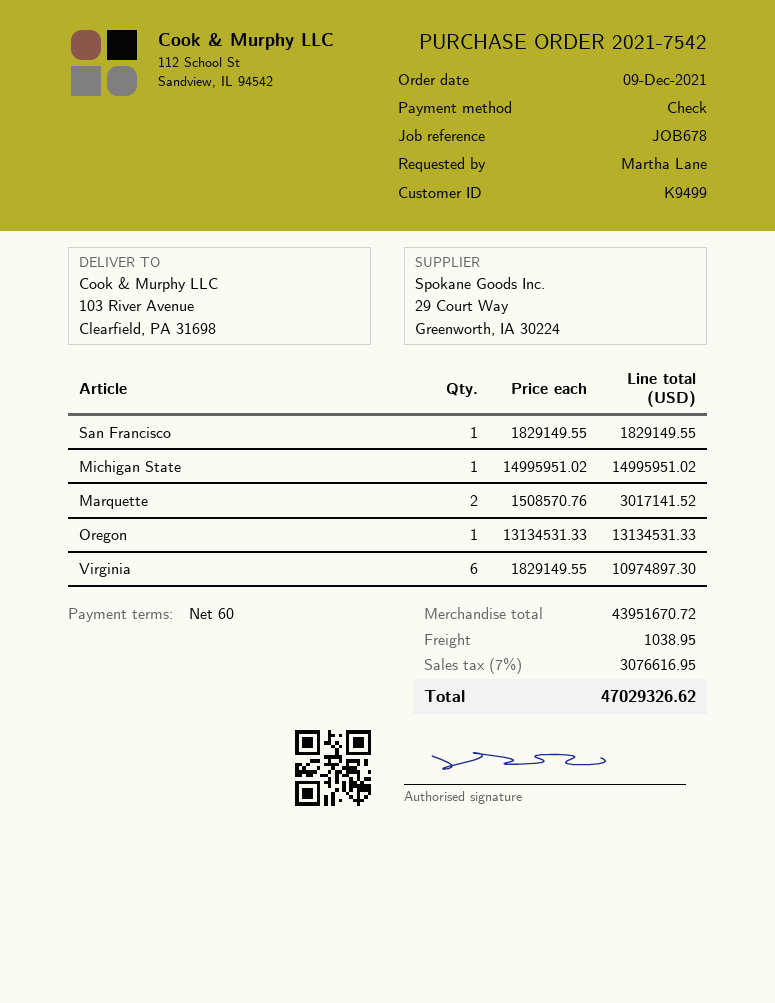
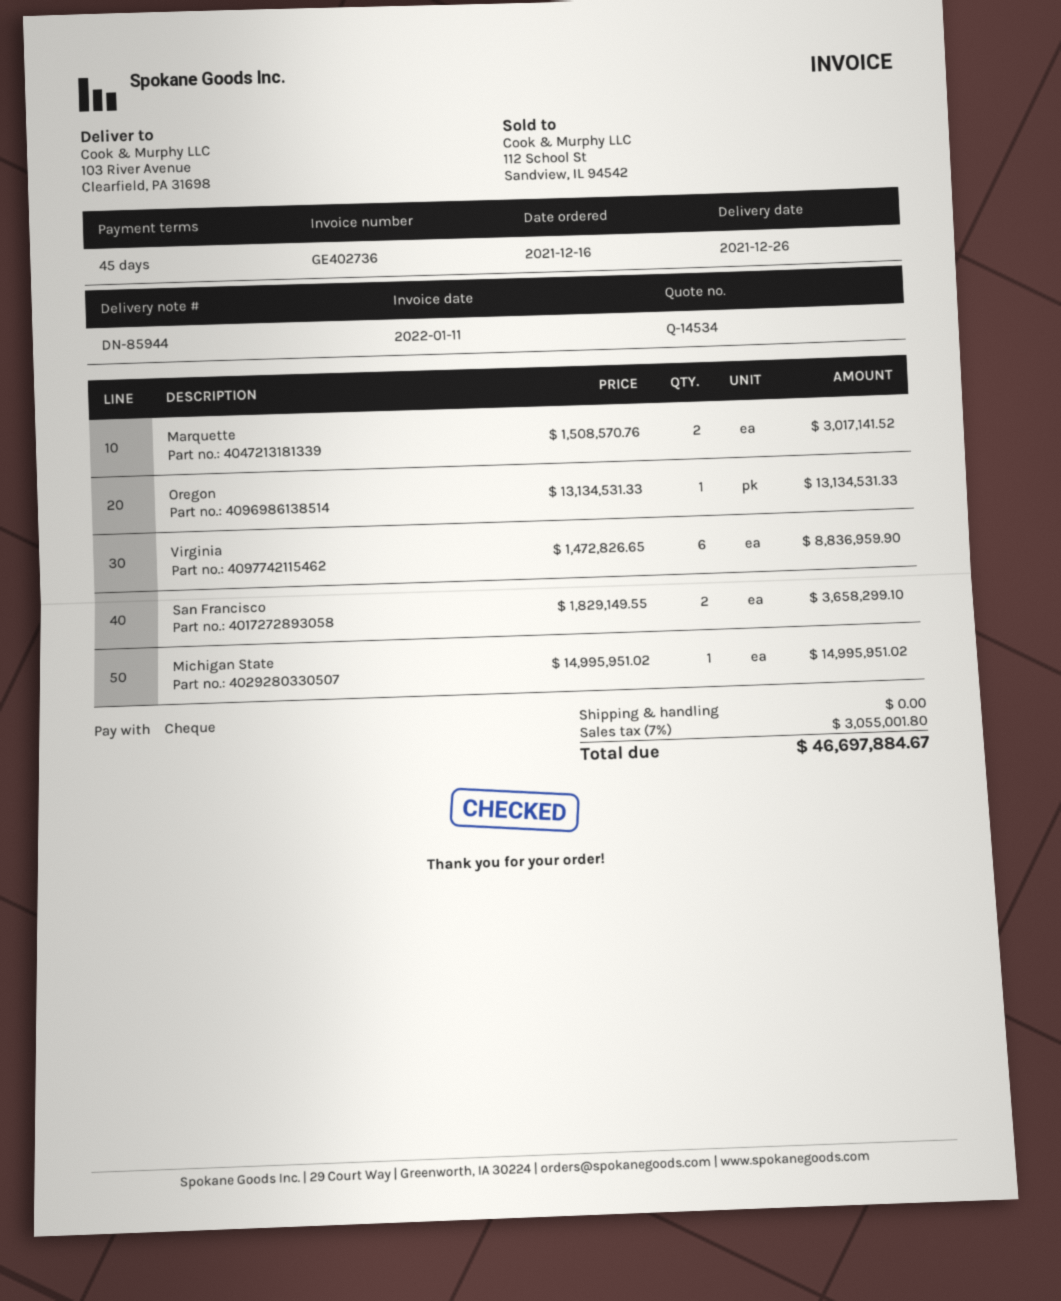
order date: 2021-12-09 -> 2021-12-16
payment terms: 60 days -> 45 days
San Francisco: 1 x 1829149.55 = 1829149.55 -> 2 x 1829149.55 = 3658299.10
Virginia: 6 x 1829149.55 = 10974897.30 -> 6 x 1472826.65 = 8836959.90
shipping: 1038.95 -> 0.00
tax: 7% = 3076616.95 -> 7% = 3055001.80
total: 47029326.62 -> 46697884.67

